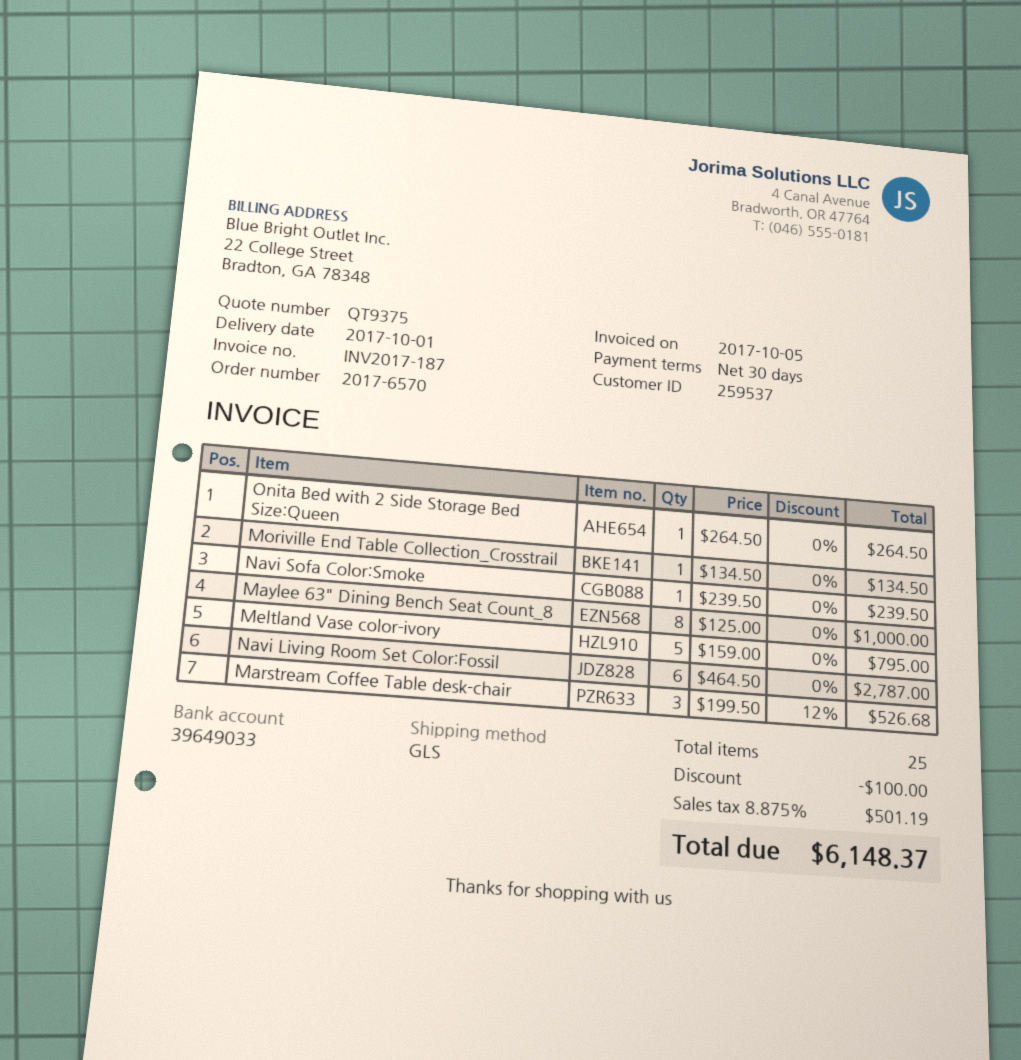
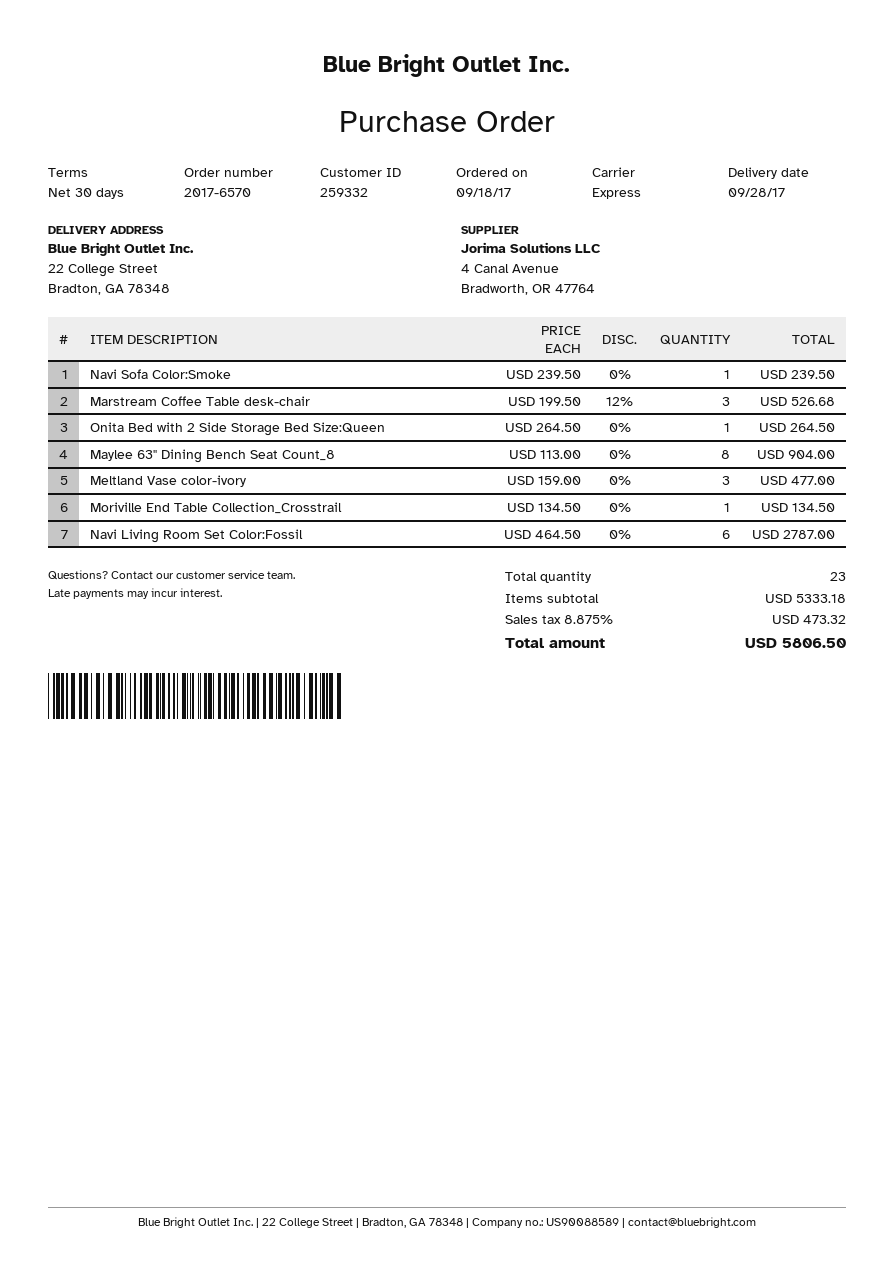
delivery date: 2017-10-01 -> 2017-09-28
customer number: 259537 -> 259332
shipping method: GLS -> express
Maylee 63" Dining Bench Seat Count_8: 8 x 125.00 = 1000.00 -> 8 x 113.00 = 904.00
Meltland Vase color-ivory: 5 x 159.00 = 795.00 -> 3 x 159.00 = 477.00
total quantity: 25 -> 23
discount: 100.00 -> none
tax: 8.875% = 501.19 -> 8.875% = 473.32
total: 6148.37 -> 5806.50

